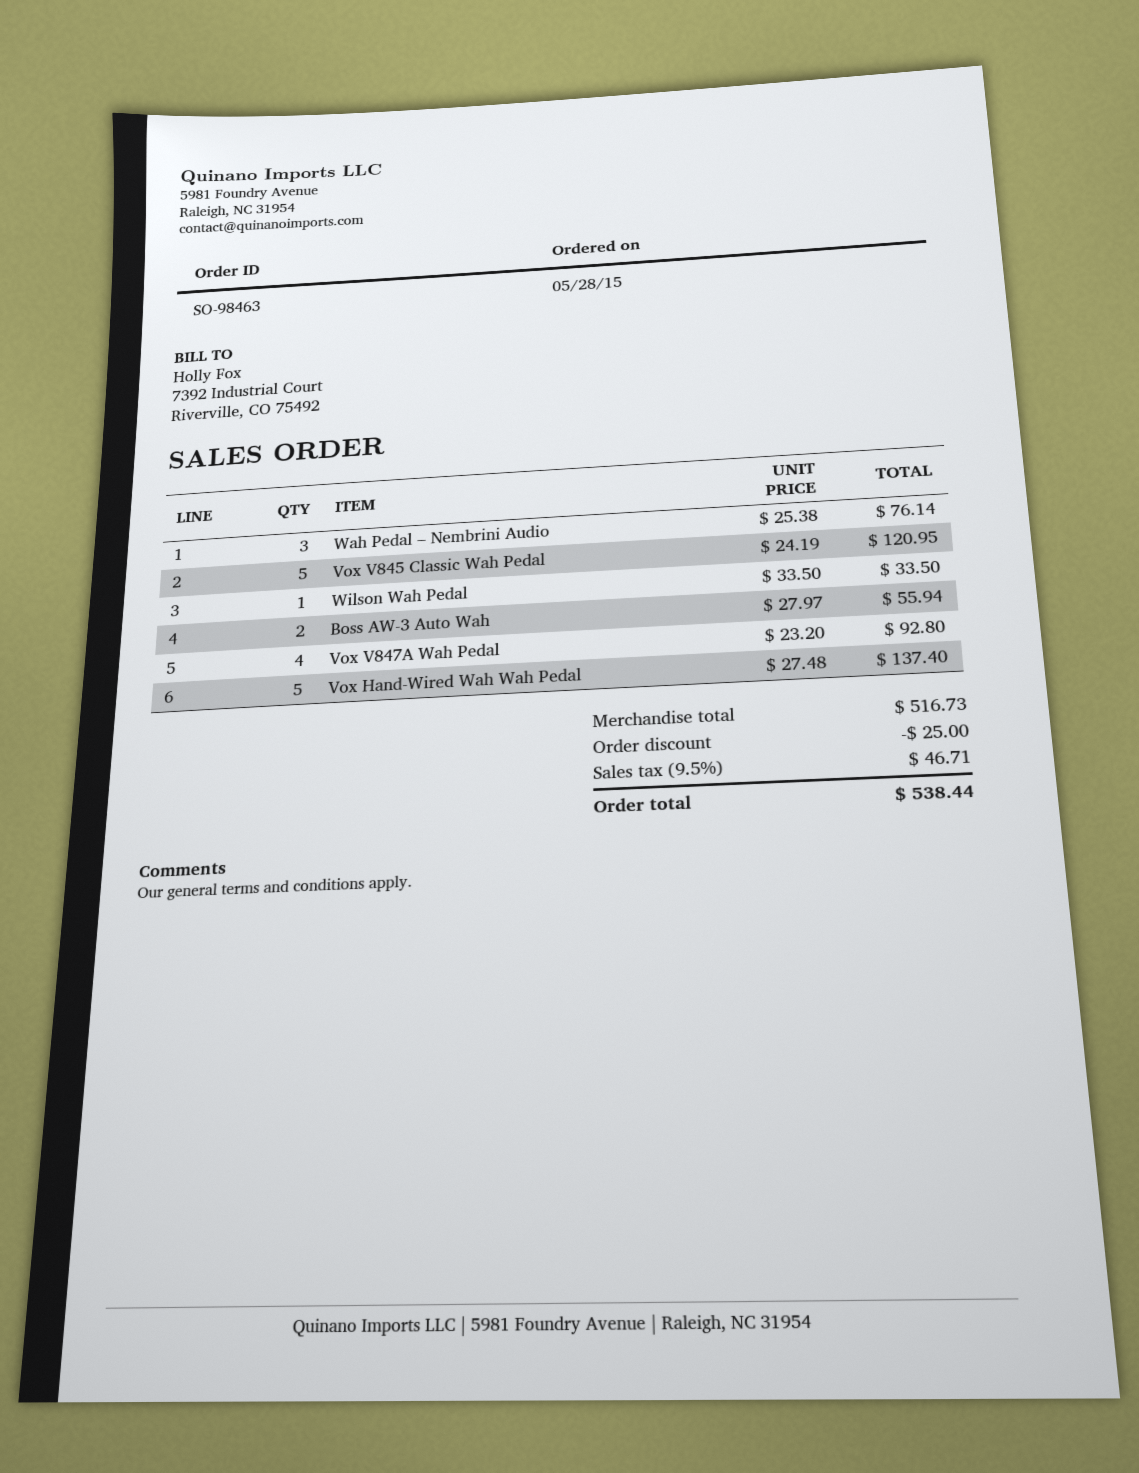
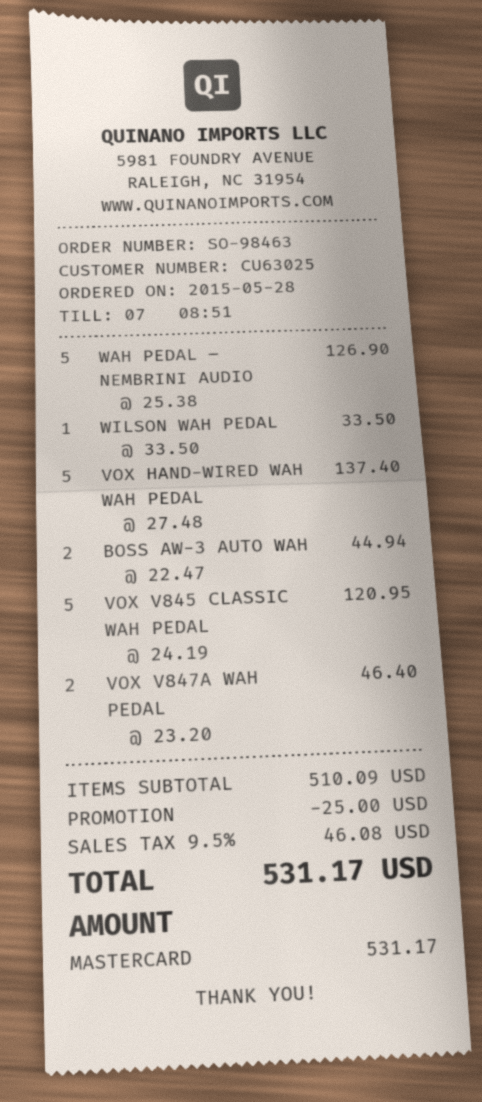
Wah Pedal – Nembrini Audio: 3 x 25.38 = 76.14 -> 5 x 25.38 = 126.90
Boss AW-3 Auto Wah: 2 x 27.97 = 55.94 -> 2 x 22.47 = 44.94
Vox V847A Wah Pedal: 4 x 23.20 = 92.80 -> 2 x 23.20 = 46.40
subtotal: 516.73 -> 510.09
tax: 9.5% = 46.71 -> 9.5% = 46.08
total: 538.44 -> 531.17

